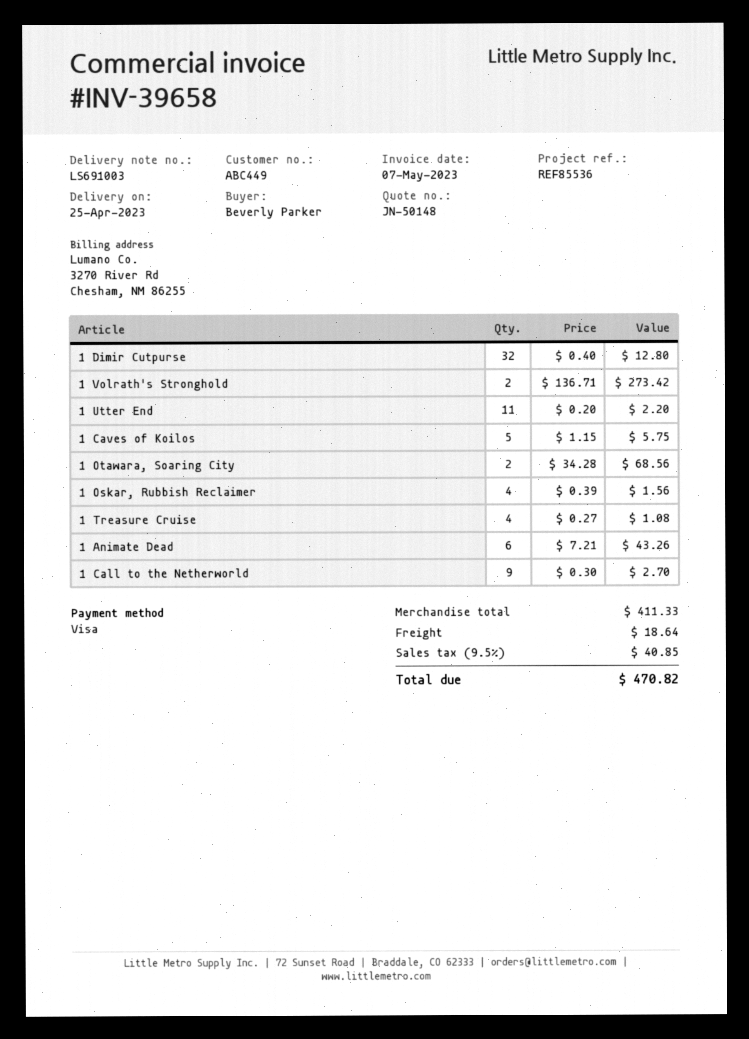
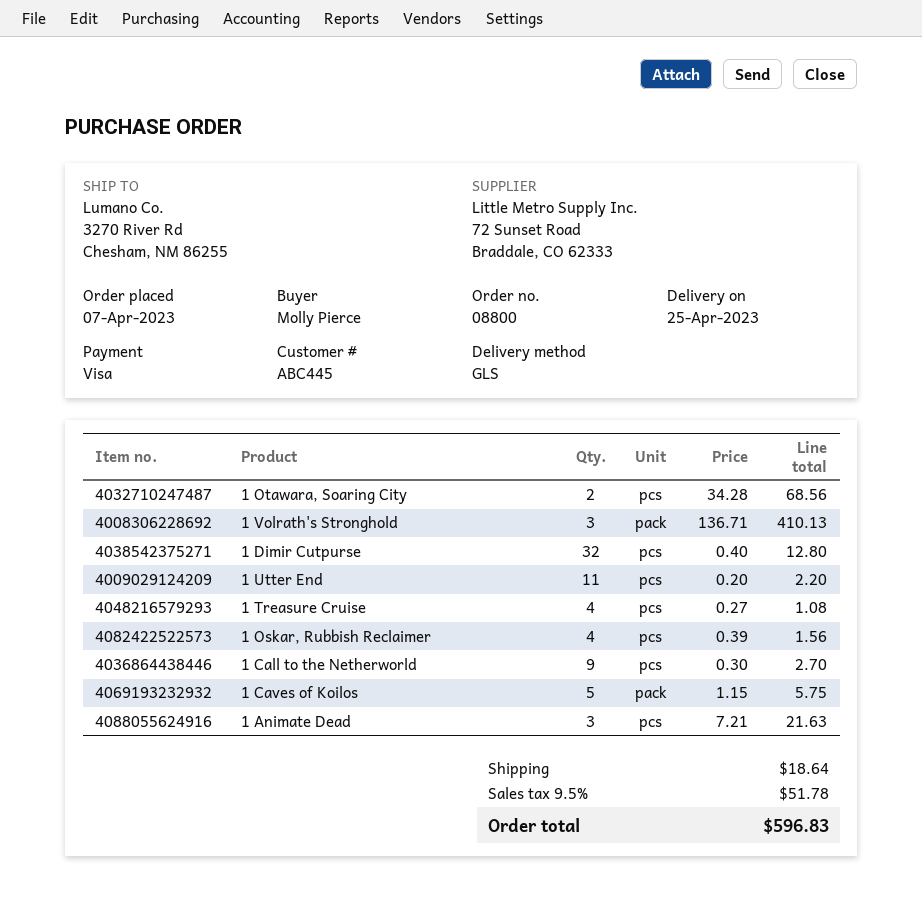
customer number: ABC449 -> ABC445
ordered by: Beverly Parker -> Molly Pierce
1 Volrath's Stronghold: 2 x 136.71 = 273.42 -> 3 x 136.71 = 410.13
1 Animate Dead: 6 x 7.21 = 43.26 -> 3 x 7.21 = 21.63
tax: 9.5% = 40.85 -> 9.5% = 51.78
total: 470.82 -> 596.83

